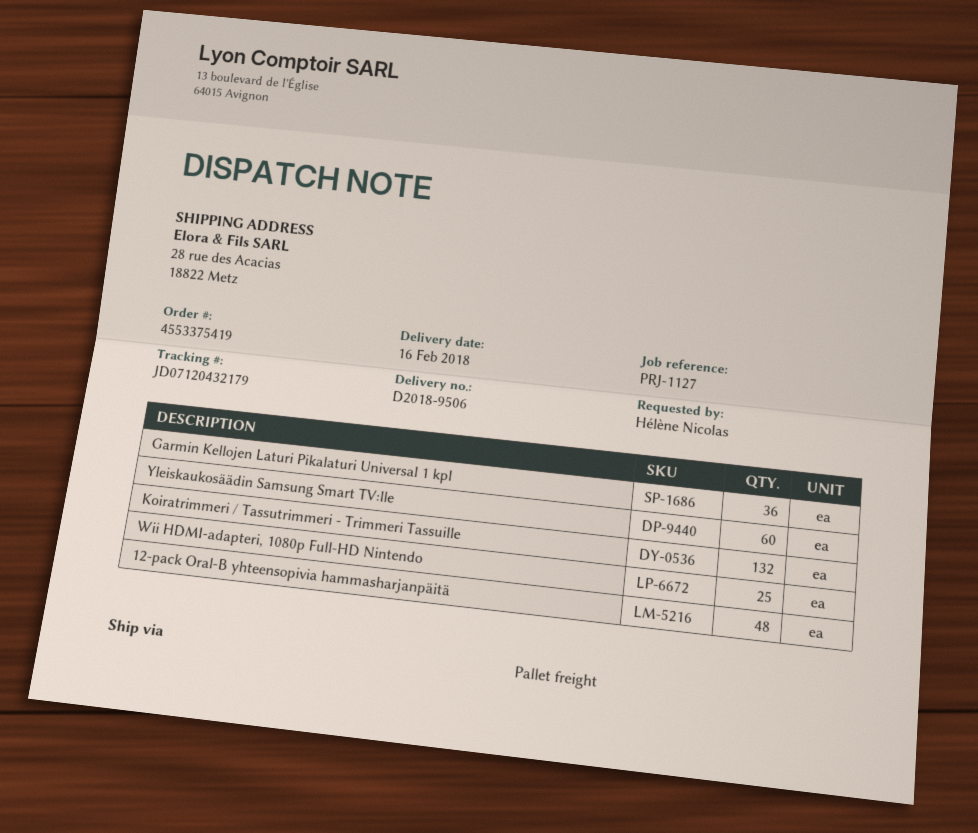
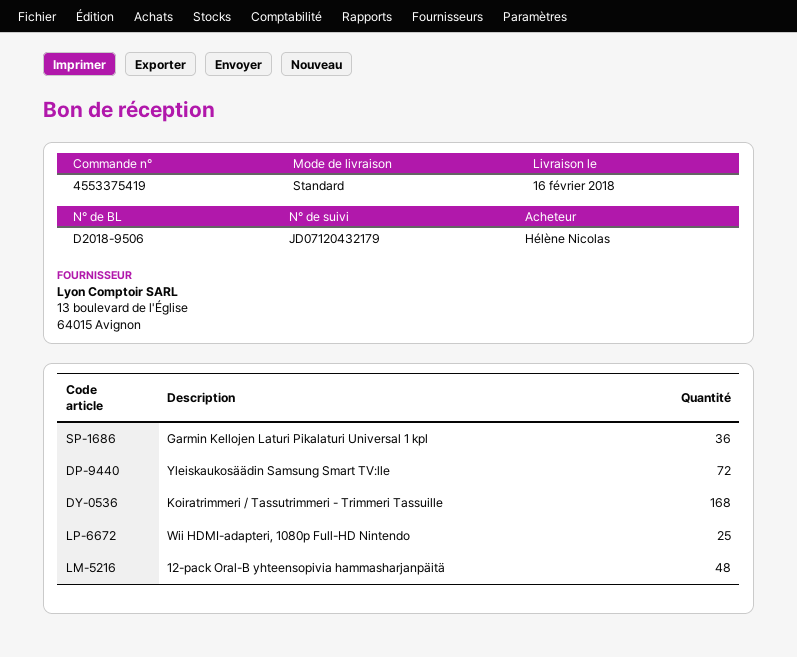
shipping method: pallet freight -> standard
Yleiskaukosäädin Samsung Smart TV:lle: 60 -> 72
Koiratrimmeri / Tassutrimmeri - Trimmeri Tassuille: 132 -> 168

